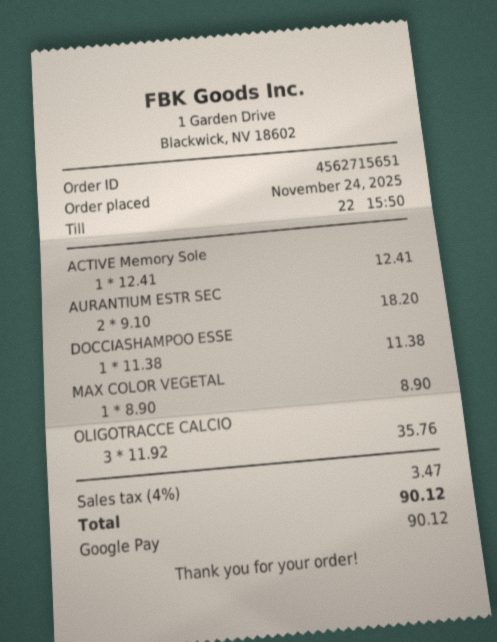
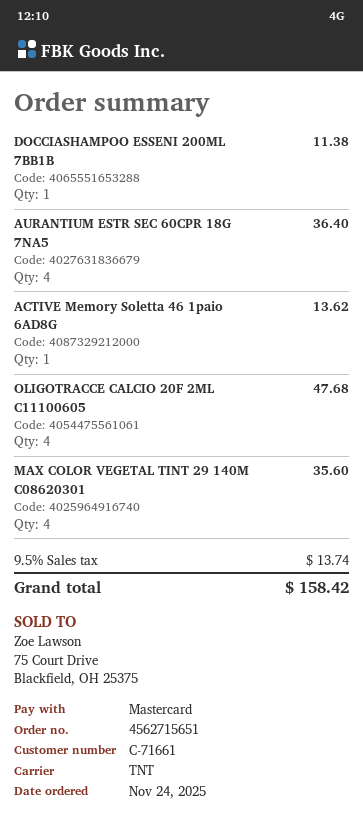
payment method: Google Pay -> Mastercard
ACTIVE Memory Sole: 1 for 12.41 -> 1 for 13.62
AURANTIUM ESTR SEC: 2 for 18.20 -> 4 for 36.40
MAX COLOR VEGETAL: 1 for 8.90 -> 4 for 35.60
OLIGOTRACCE CALCIO: 3 for 35.76 -> 4 for 47.68
tax: 4% = 3.47 -> 9.5% = 13.74
total: 90.12 -> 158.42

